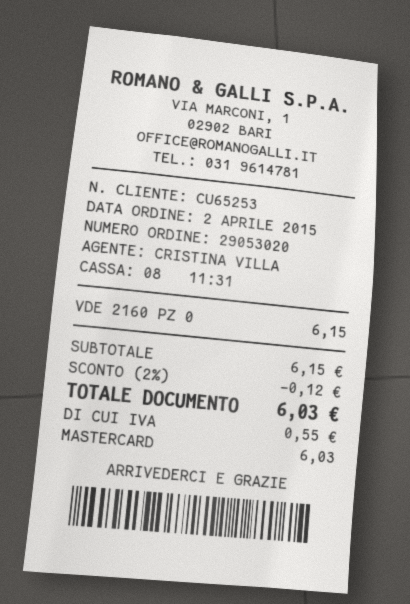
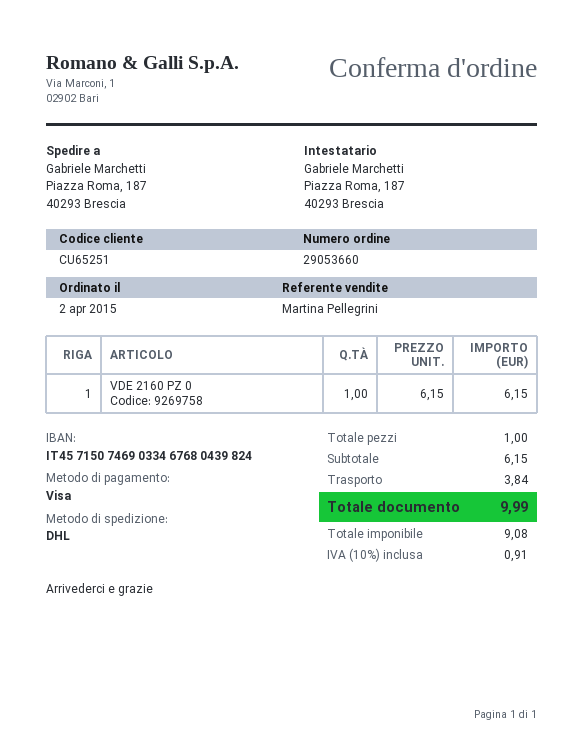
order number: 29053020 -> 29053660
customer number: CU65253 -> CU65251
sales rep: CRISTINA VILLA -> Martina Pellegrini
payment method: Mastercard -> Visa
discount: 2% = 0.12 -> none
shipping: none -> 3.84
tax: 0.55 -> 0.91
total: 6.03 -> 9.99

